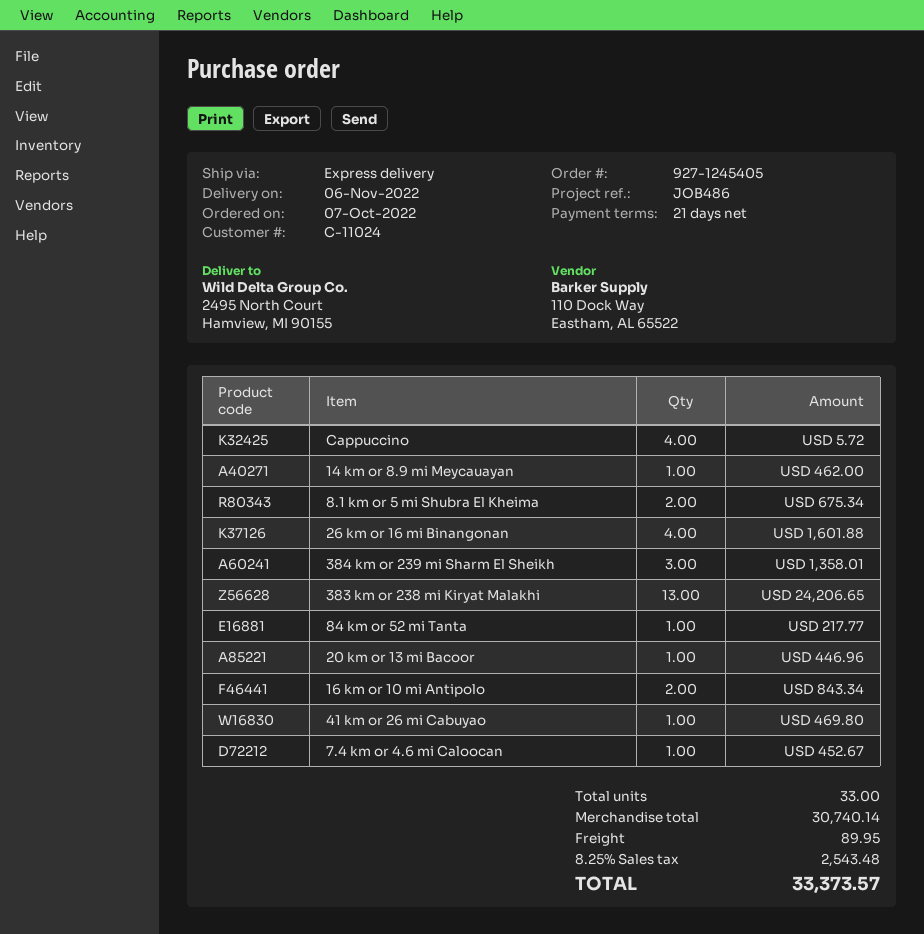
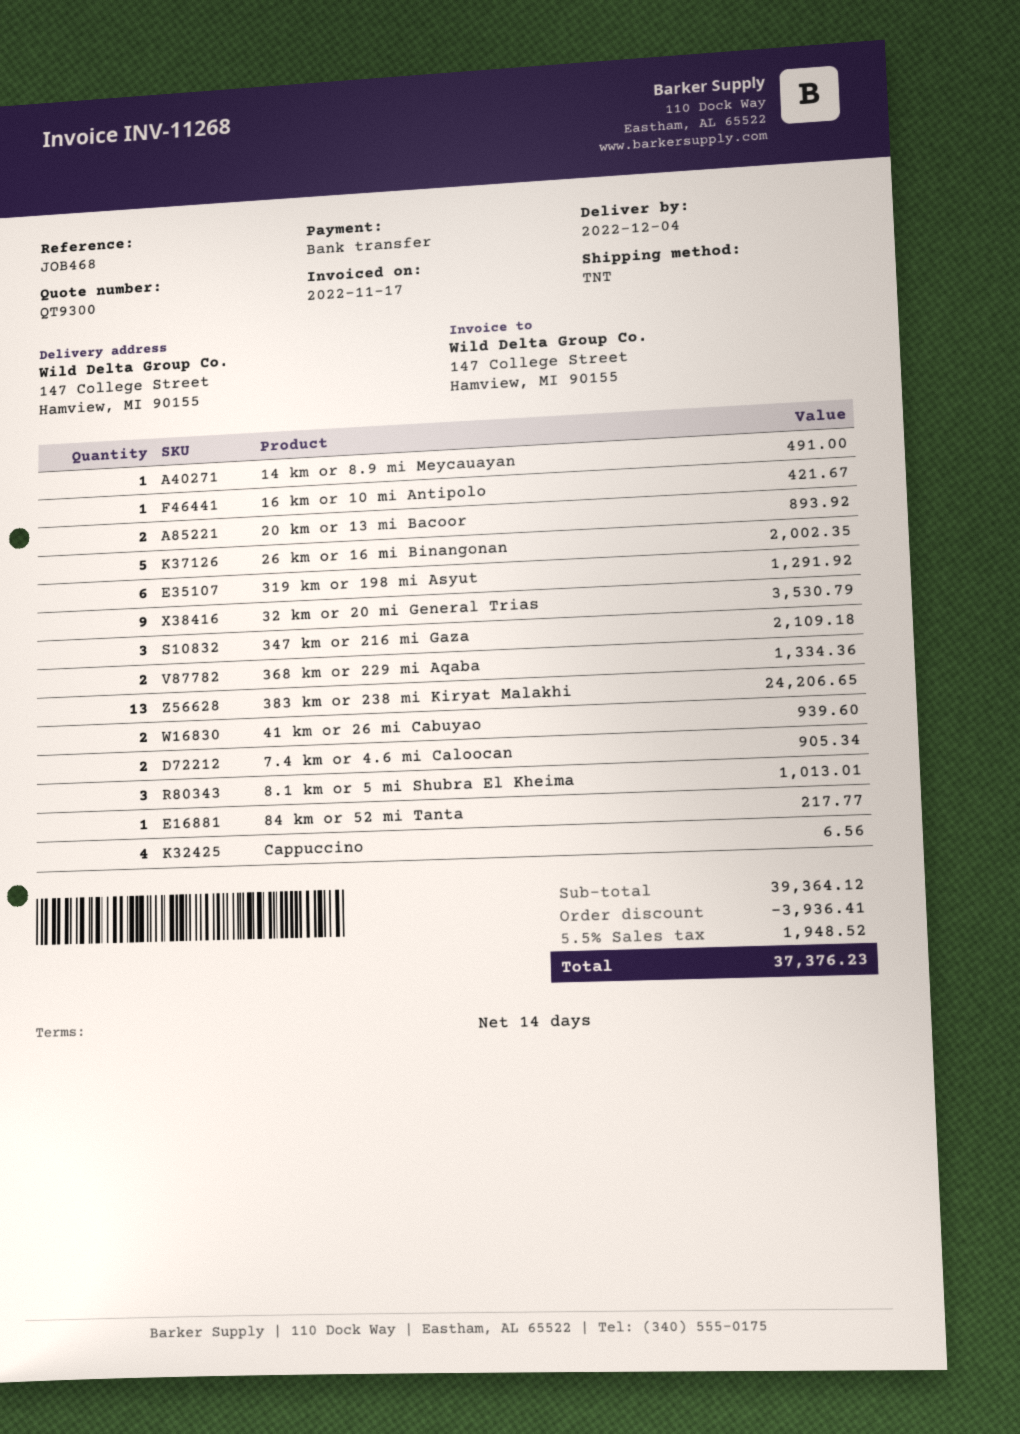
delivery date: 2022-11-06 -> 2022-12-04
payment terms: 21 days -> 14 days
reference: JOB486 -> JOB468
shipping method: express -> TNT
ship to: 2495 North Court, Hamview, MI 90155 -> 147 College Street, Hamview, MI 90155
Cappuccino: 4 for 5.72 -> 4 for 6.56
14 km or 8.9 mi Meycauayan: 1 for 462.00 -> 1 for 491.00
8.1 km or 5 mi Shubra El Kheima: 2 for 675.34 -> 3 for 1013.01
26 km or 16 mi Binangonan: 4 for 1601.88 -> 5 for 2002.35
384 km or 239 mi Sharm El Sheikh: 3 for 1358.01 -> none
20 km or 13 mi Bacoor: 1 for 446.96 -> 2 for 893.92
16 km or 10 mi Antipolo: 2 for 843.34 -> 1 for 421.67
41 km or 26 mi Cabuyao: 1 for 469.80 -> 2 for 939.60
7.4 km or 4.6 mi Caloocan: 1 for 452.67 -> 2 for 905.34
319 km or 198 mi Asyut: none -> 6 for 1291.92
32 km or 20 mi General Trias: none -> 9 for 3530.79
347 km or 216 mi Gaza: none -> 3 for 2109.18
368 km or 229 mi Aqaba: none -> 2 for 1334.36
subtotal: 30740.14 -> 39364.12
discount: none -> 3936.41
shipping: 89.95 -> none
tax: 8.25% = 2543.48 -> 5.5% = 1948.52
total: 33373.57 -> 37376.23

